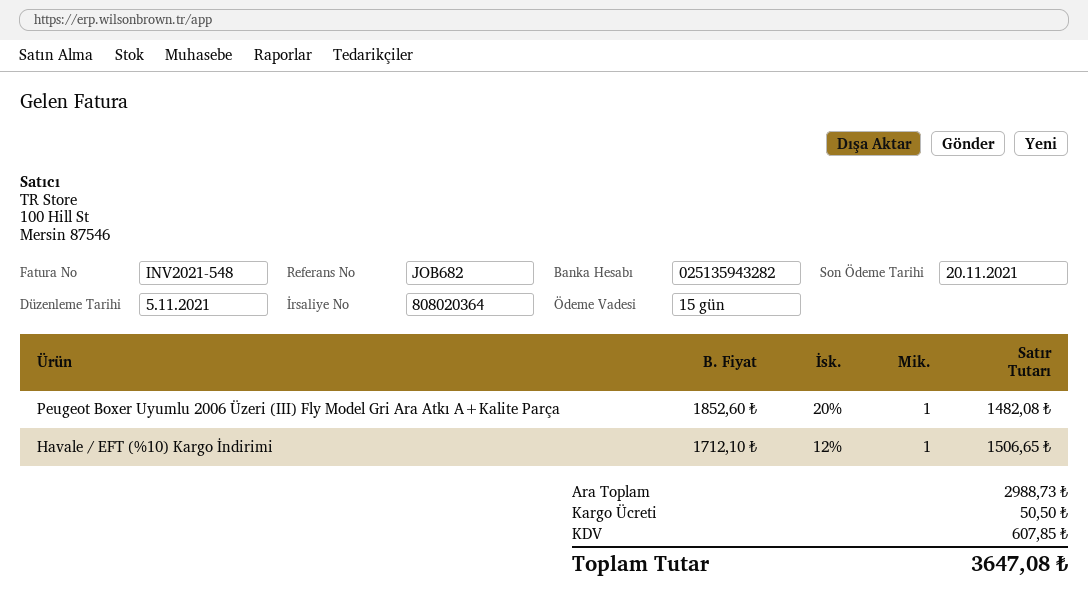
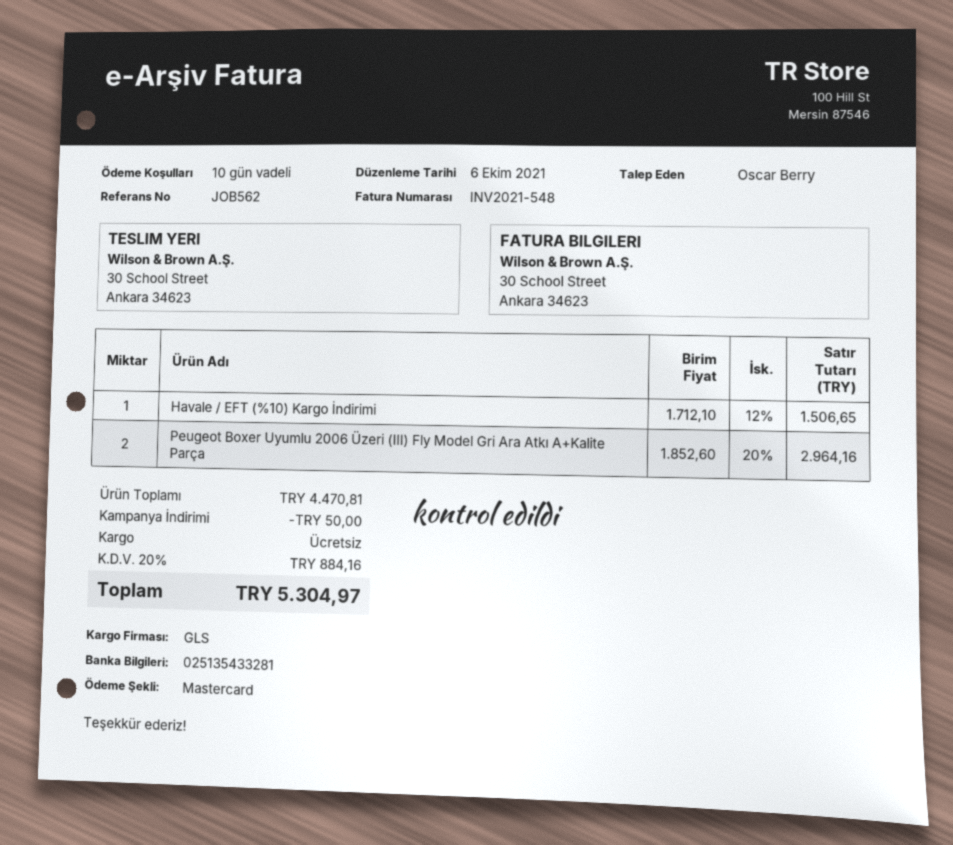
invoice date: 2021-11-05 -> 2021-10-06
payment terms: 15 days -> 10 days
reference: JOB682 -> JOB562
bank account: 025135943282 -> 025135433281
Peugeot Boxer Uyumlu 2006 Üzeri (III) Fly Model Gri Ara Atkı A+Kalite Parça: 1 x 1852.60 - 20% = 1482.08 -> 2 x 1852.60 - 20% = 2964.16
subtotal: 2988.73 -> 4470.81
discount: none -> 50.00
shipping: 50.50 -> 0.00
tax: 607.85 -> 884.16
total: 3647.08 -> 5304.97

